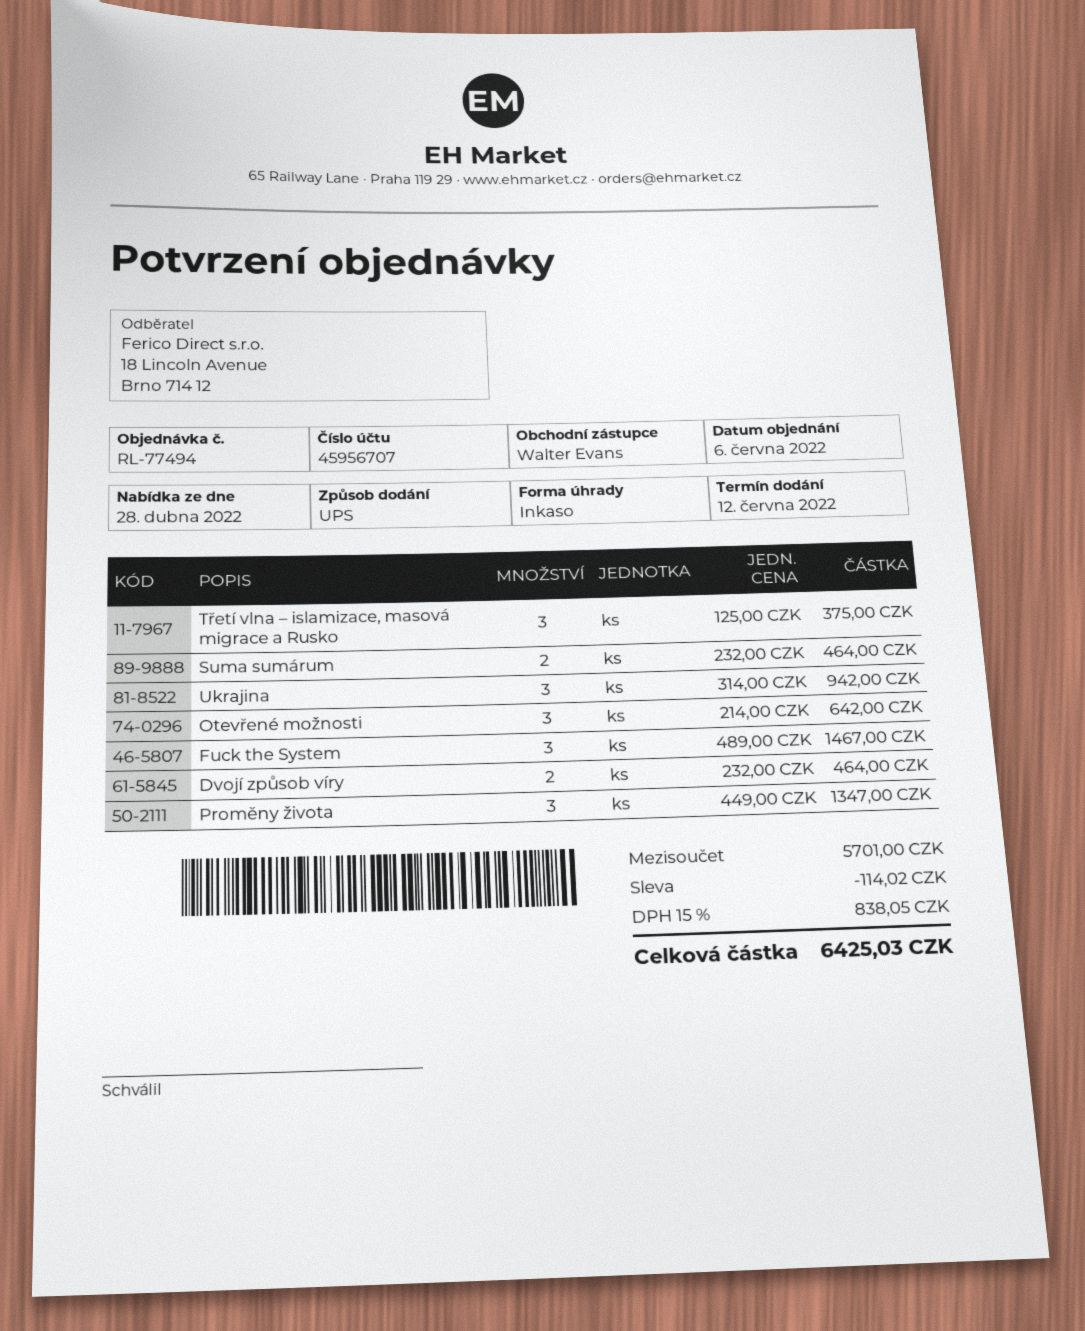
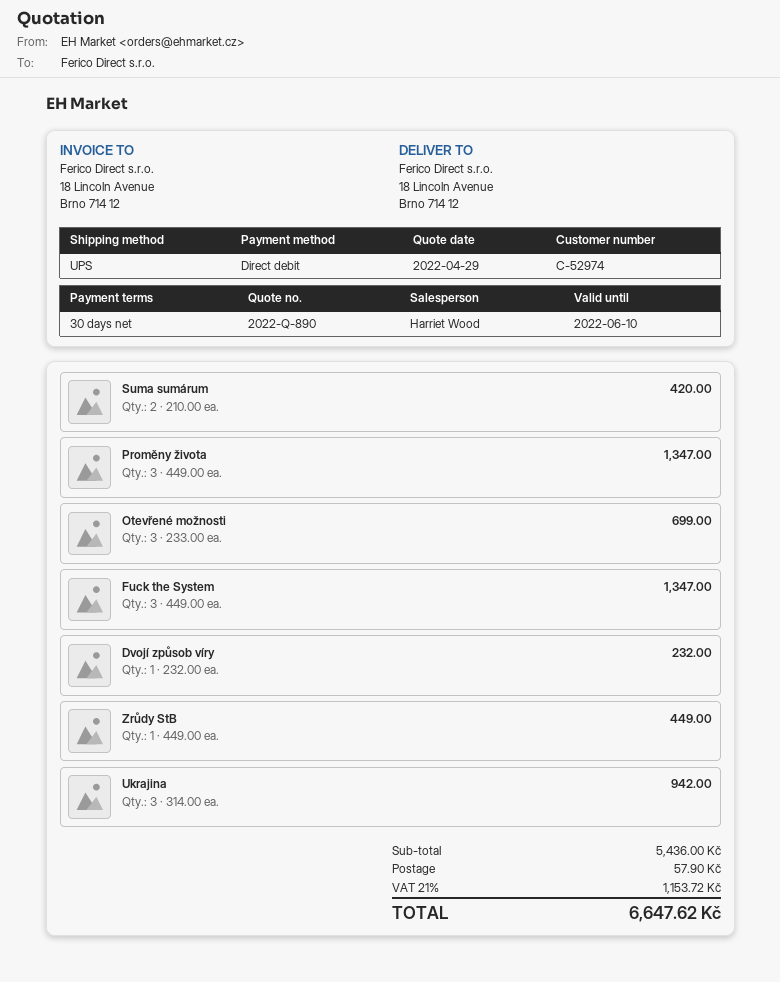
quote date: 2022-04-28 -> 2022-04-29
sales rep: Walter Evans -> Harriet Wood
Třetí vlna – islamizace, masová migrace a Rusko: 3 x 125.00 = 375.00 -> none
Suma sumárum: 2 x 232.00 = 464.00 -> 2 x 210.00 = 420.00
Otevřené možnosti: 3 x 214.00 = 642.00 -> 3 x 233.00 = 699.00
Fuck the System: 3 x 489.00 = 1467.00 -> 3 x 449.00 = 1347.00
Dvojí způsob víry: 2 x 232.00 = 464.00 -> 1 x 232.00 = 232.00
Zrůdy StB: none -> 1 x 449.00 = 449.00
subtotal: 5701.00 -> 5436.00
discount: 114.02 -> none
shipping: none -> 57.90
tax: 15% = 838.05 -> 21% = 1153.72
total: 6425.03 -> 6647.62

